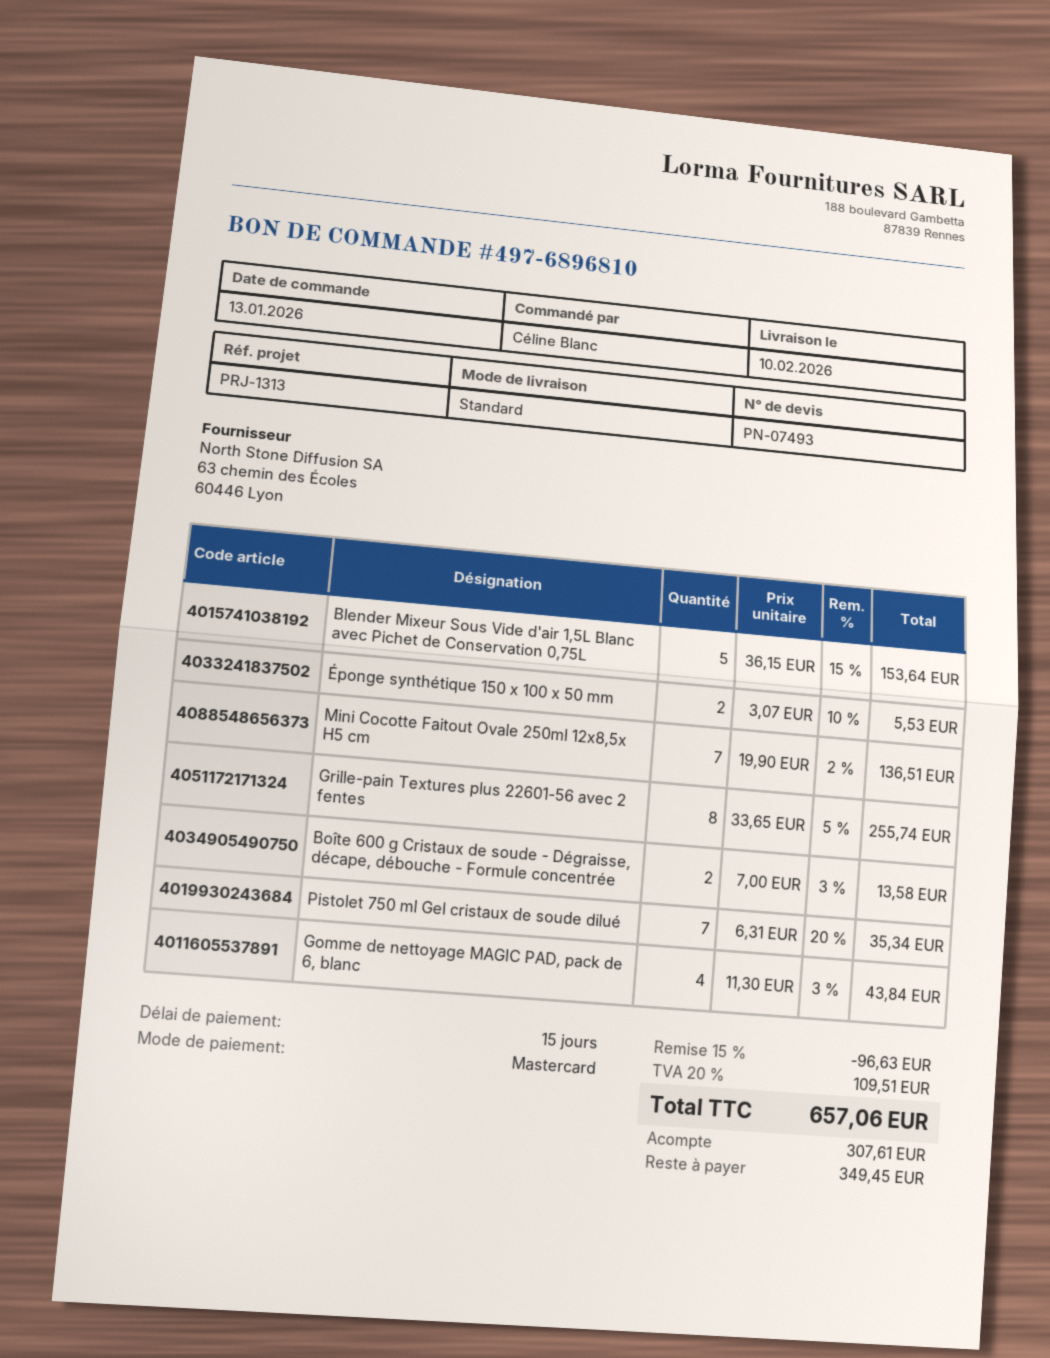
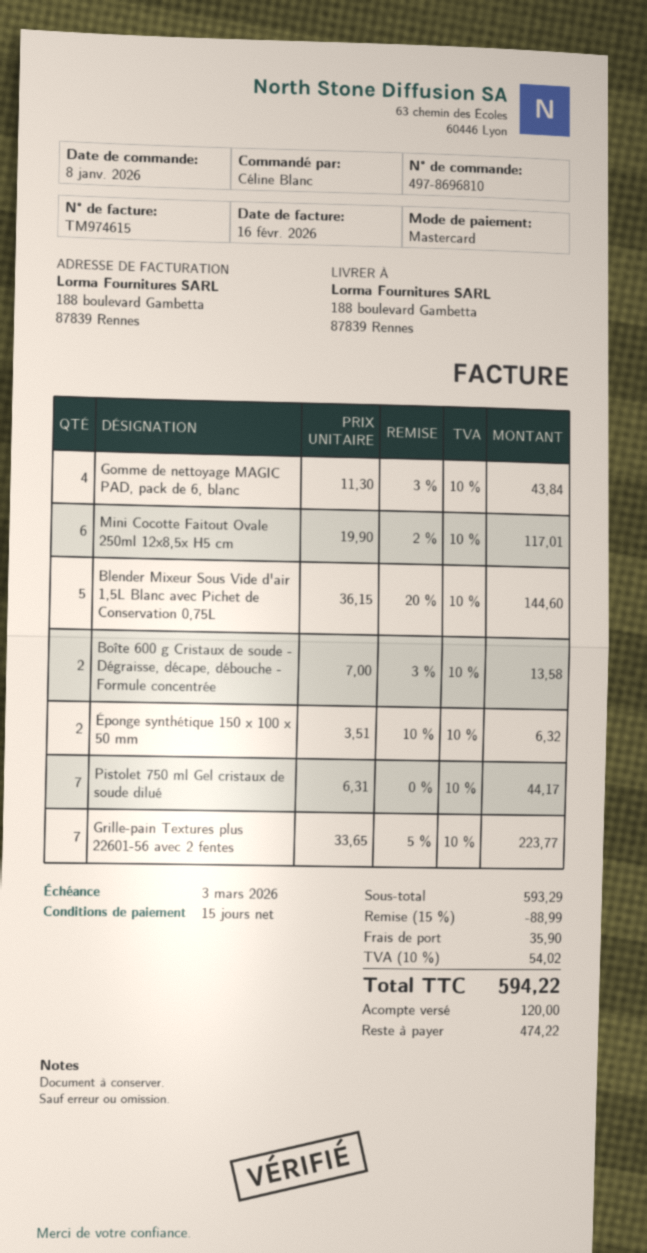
order number: 497-6896810 -> 497-8696810
order date: 2026-01-13 -> 2026-01-08
Blender Mixeur Sous Vide d'air 1,5L Blanc avec Pichet de Conservation 0,75L: 5 x 36.15 - 15% = 153.64 -> 5 x 36.15 - 20% = 144.60
Éponge synthétique 150 x 100 x 50 mm: 2 x 3.07 - 10% = 5.53 -> 2 x 3.51 - 10% = 6.32
Mini Cocotte Faitout Ovale 250ml 12x8,5x H5 cm: 7 x 19.90 - 2% = 136.51 -> 6 x 19.90 - 2% = 117.01
Grille-pain Textures plus 22601-56 avec 2 fentes: 8 x 33.65 - 5% = 255.74 -> 7 x 33.65 - 5% = 223.77
Pistolet 750 ml Gel cristaux de soude dilué: 7 x 6.31 - 20% = 35.34 -> 7 x 6.31 = 44.17
discount: 15% = 96.63 -> 15% = 88.99
shipping: none -> 35.90
tax: 20% = 109.51 -> 10% = 54.02
total: 657.06 -> 594.22
deposit: 307.61 -> 120.00
balance: 349.45 -> 474.22

